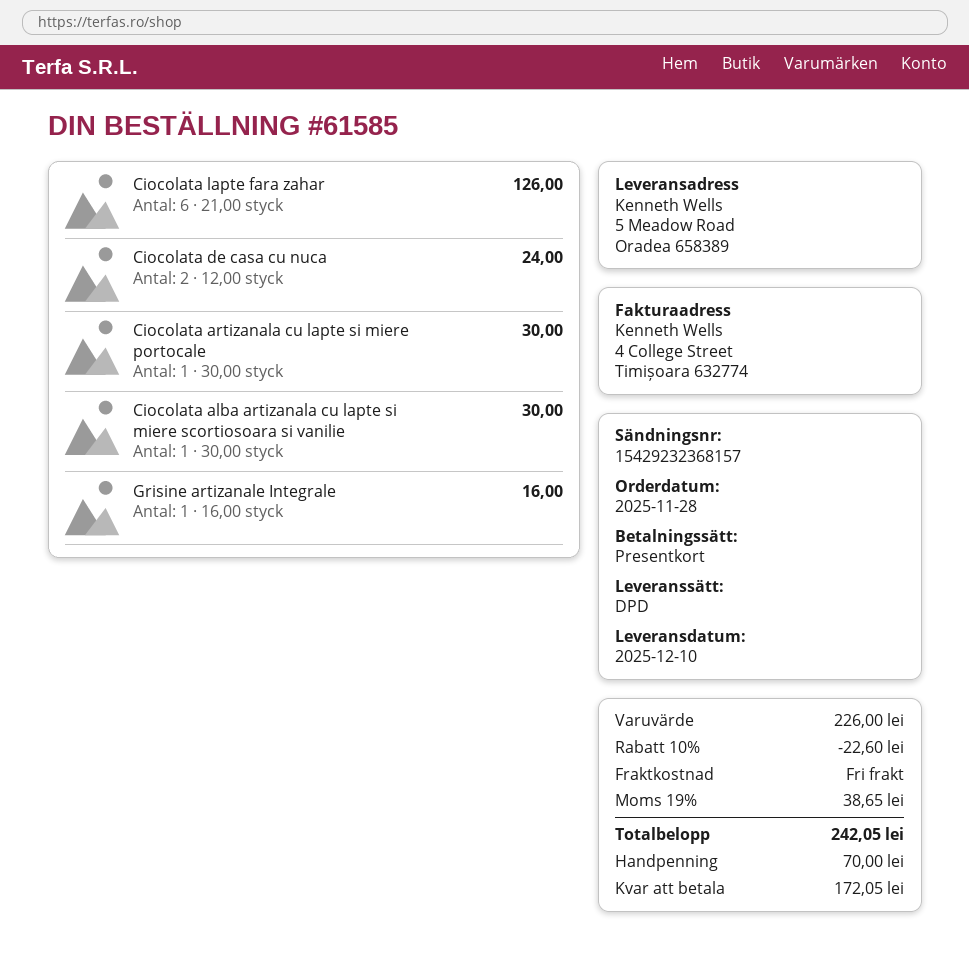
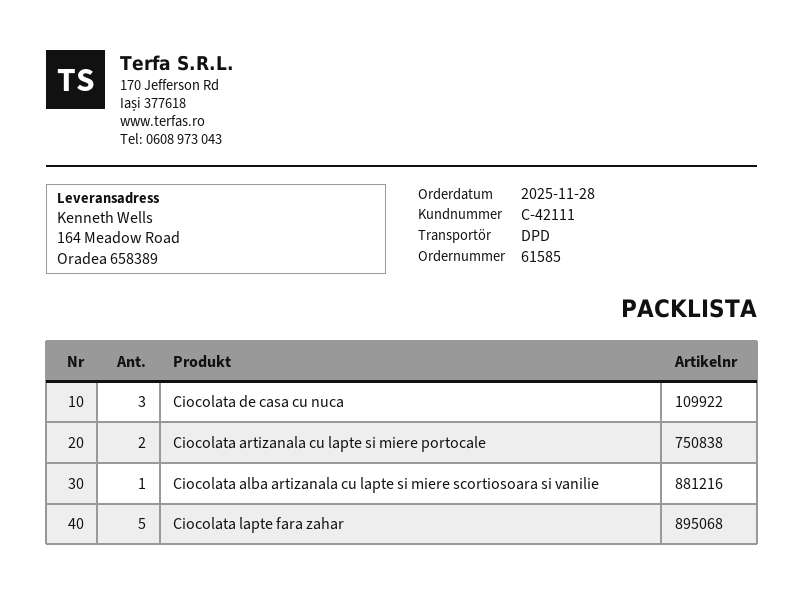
ship to: 5 Meadow Road, Oradea 658389 -> 164 Meadow Road, Oradea 658389
Ciocolata lapte fara zahar: 6 -> 5
Ciocolata de casa cu nuca: 2 -> 3
Ciocolata artizanala cu lapte si miere portocale: 1 -> 2
Grisine artizanale Integrale: 1 -> none

